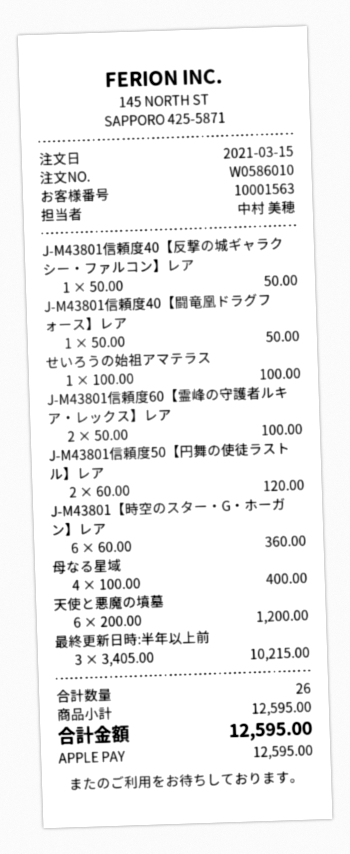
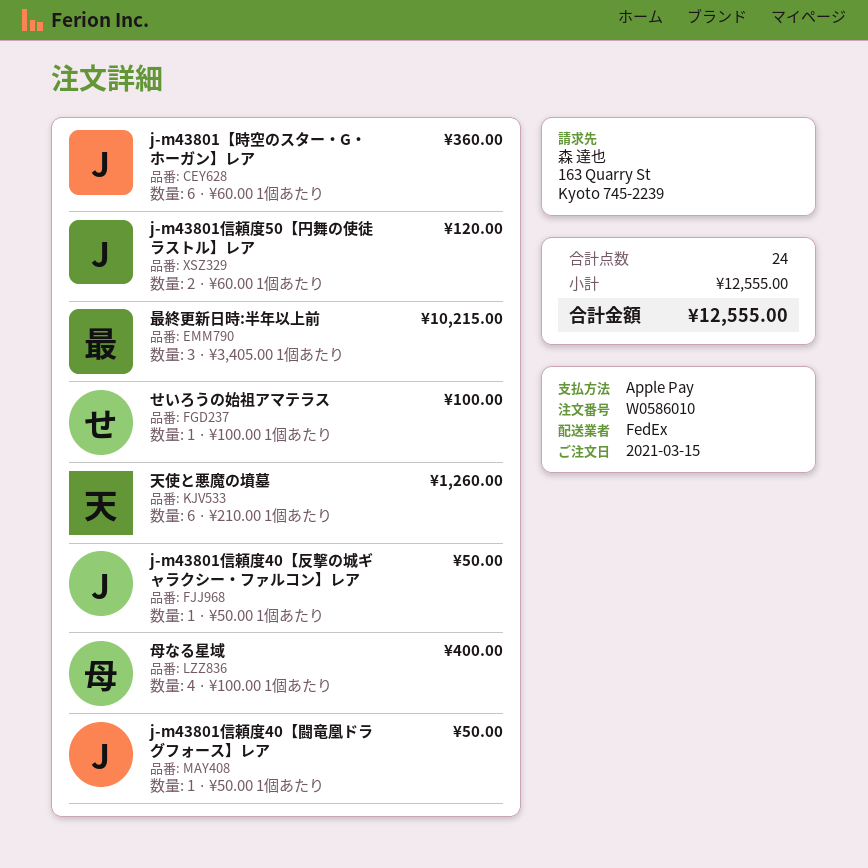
J-M43801信頼度60【霊峰の守護者ルキア・レックス】レア: 2 x 50.00 = 100.00 -> none
天使と悪魔の墳墓: 6 x 200.00 = 1200.00 -> 6 x 210.00 = 1260.00
total quantity: 26 -> 24
subtotal: 12595.00 -> 12555.00
total: 12595.00 -> 12555.00

